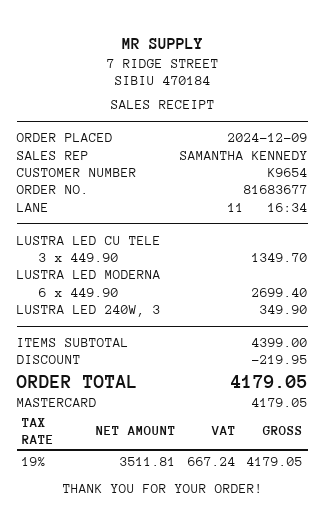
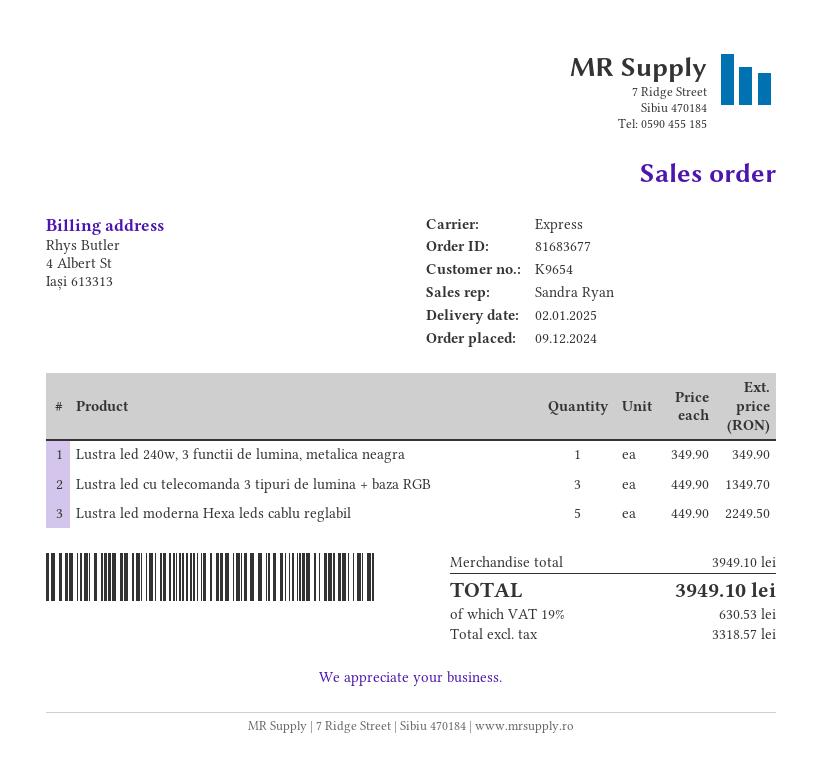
sales rep: SAMANTHA KENNEDY -> Sandra Ryan
LUSTRA LED MODERNA: 6 x 449.90 = 2699.40 -> 5 x 449.90 = 2249.50
subtotal: 4399.00 -> 3949.10
discount: 219.95 -> none
net: 3511.81 -> 3318.57
tax: 19% = 667.24 -> 19% = 630.53
total: 4179.05 -> 3949.10

